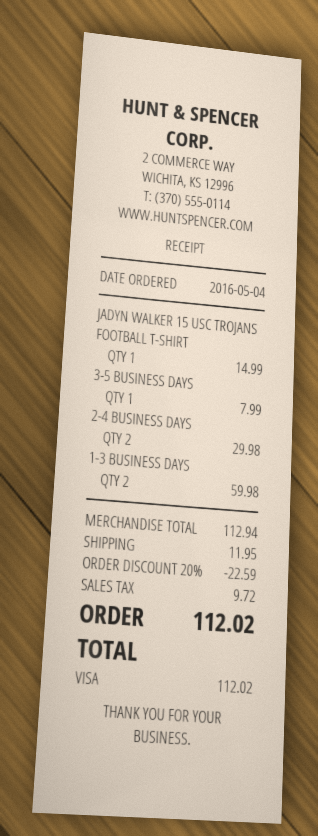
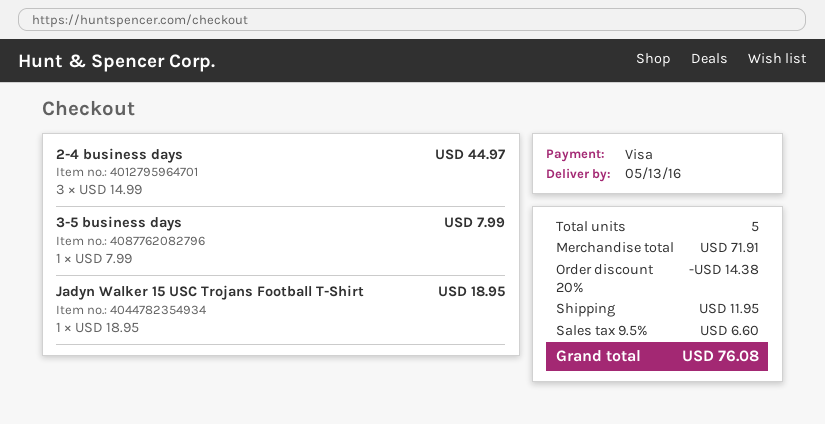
JADYN WALKER 15 USC TROJANS FOOTBALL T-SHIRT: 1 for 14.99 -> 1 for 18.95
2-4 BUSINESS DAYS: 2 for 29.98 -> 3 for 44.97
1-3 BUSINESS DAYS: 2 for 59.98 -> none
subtotal: 112.94 -> 71.91
discount: 20% = 22.59 -> 20% = 14.38
tax: 9.72 -> 6.60
total: 112.02 -> 76.08

